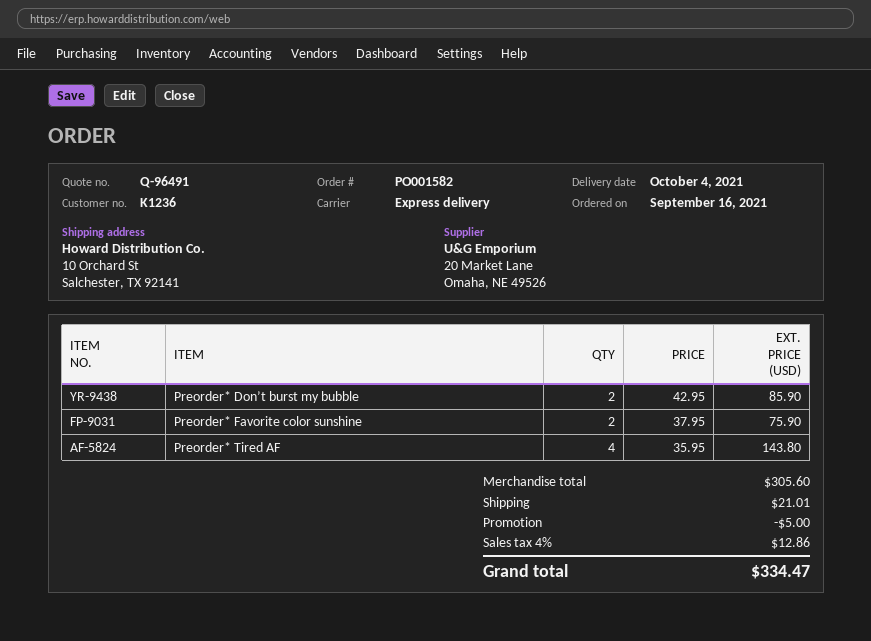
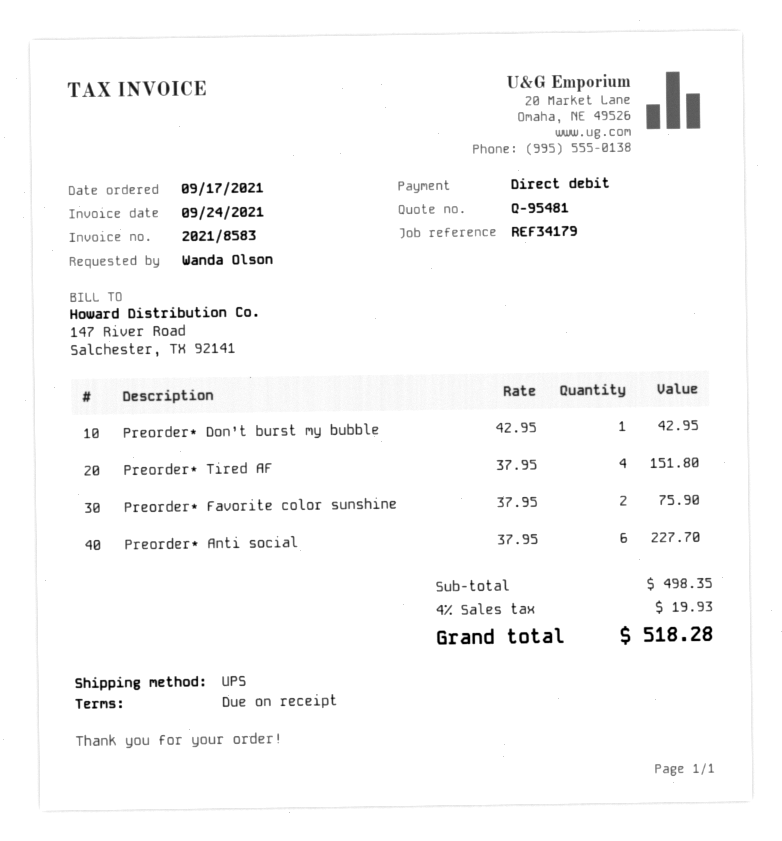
quote number: Q-96491 -> Q-95481
order date: 2021-09-16 -> 2021-09-17
shipping method: express -> UPS
Preorder* Don’t burst my bubble: 2 x 42.95 = 85.90 -> 1 x 42.95 = 42.95
Preorder* Tired AF: 4 x 35.95 = 143.80 -> 4 x 37.95 = 151.80
Preorder* Anti social: none -> 6 x 37.95 = 227.70
subtotal: 305.60 -> 498.35
discount: 5.00 -> none
shipping: 21.01 -> none
tax: 4% = 12.86 -> 4% = 19.93
total: 334.47 -> 518.28

